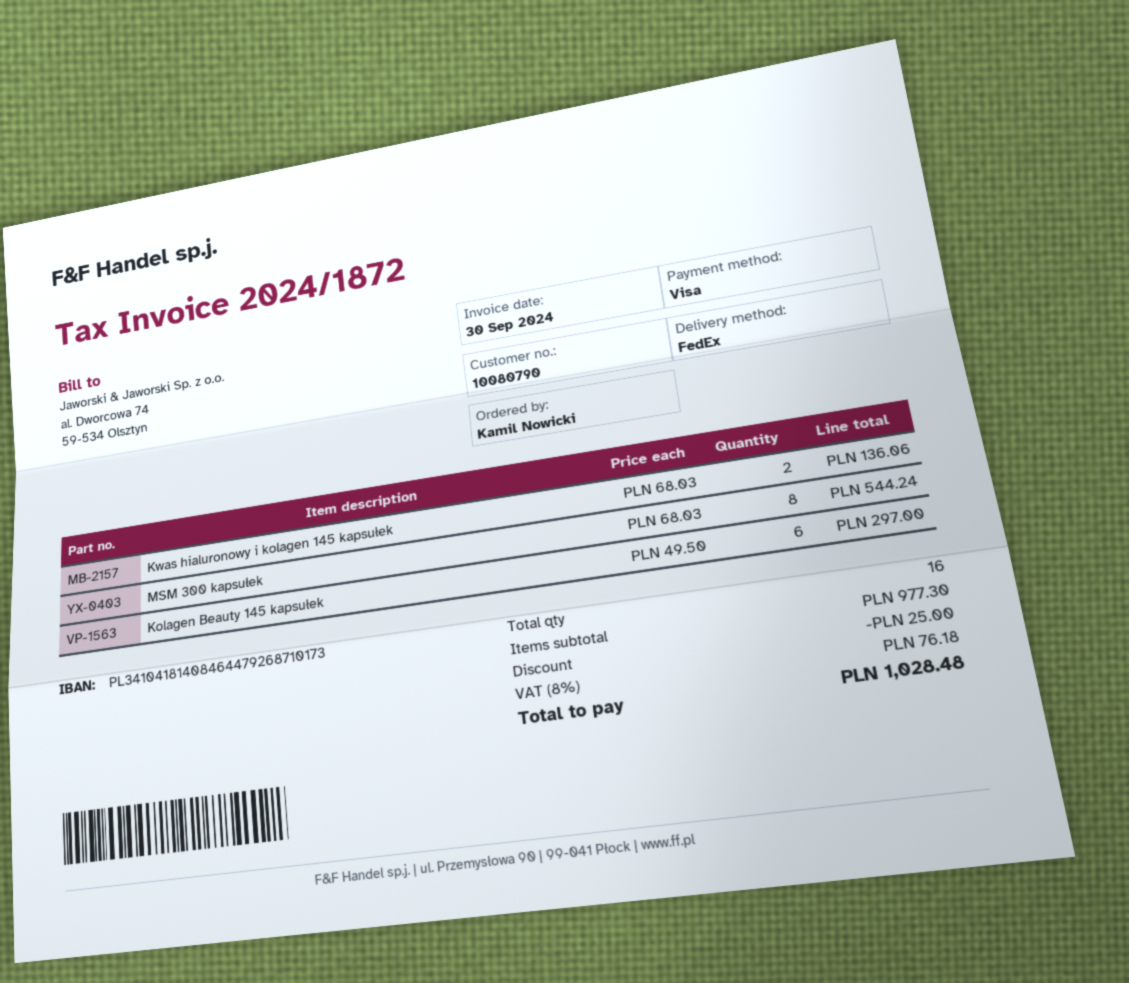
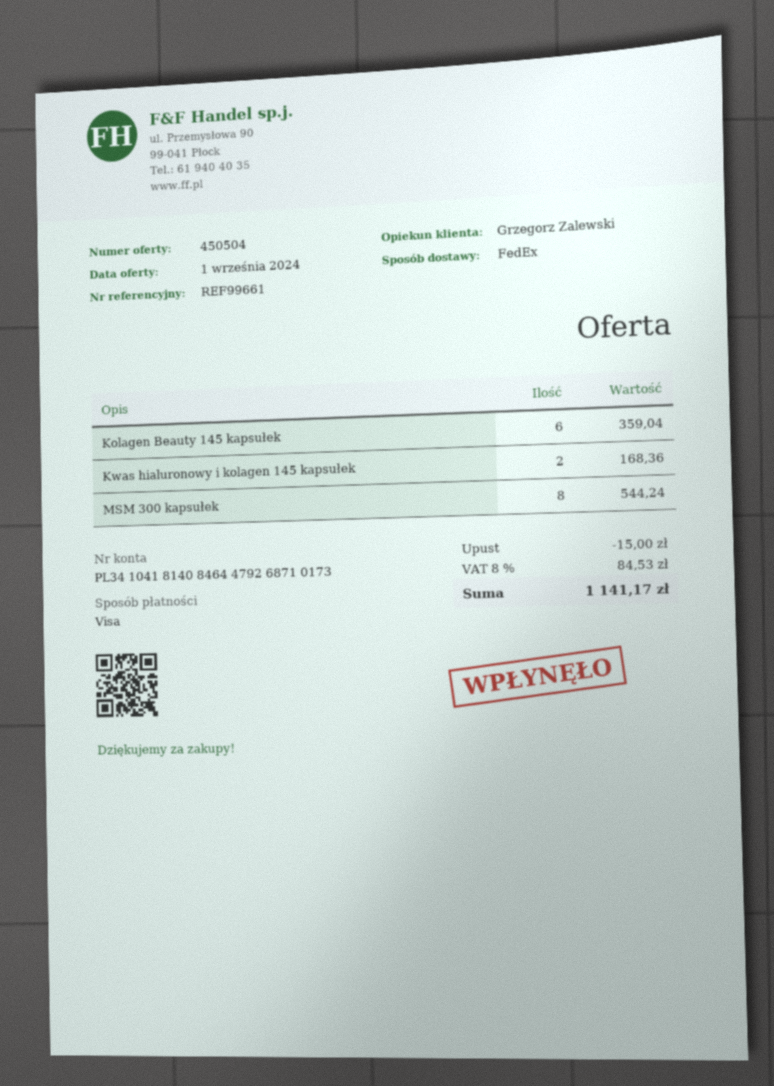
Kwas hialuronowy i kolagen 145 kapsułek: 2 for 136.06 -> 2 for 168.36
Kolagen Beauty 145 kapsułek: 6 for 297.00 -> 6 for 359.04
discount: 25.00 -> 15.00
tax: 8% = 76.18 -> 8% = 84.53
total: 1028.48 -> 1141.17

